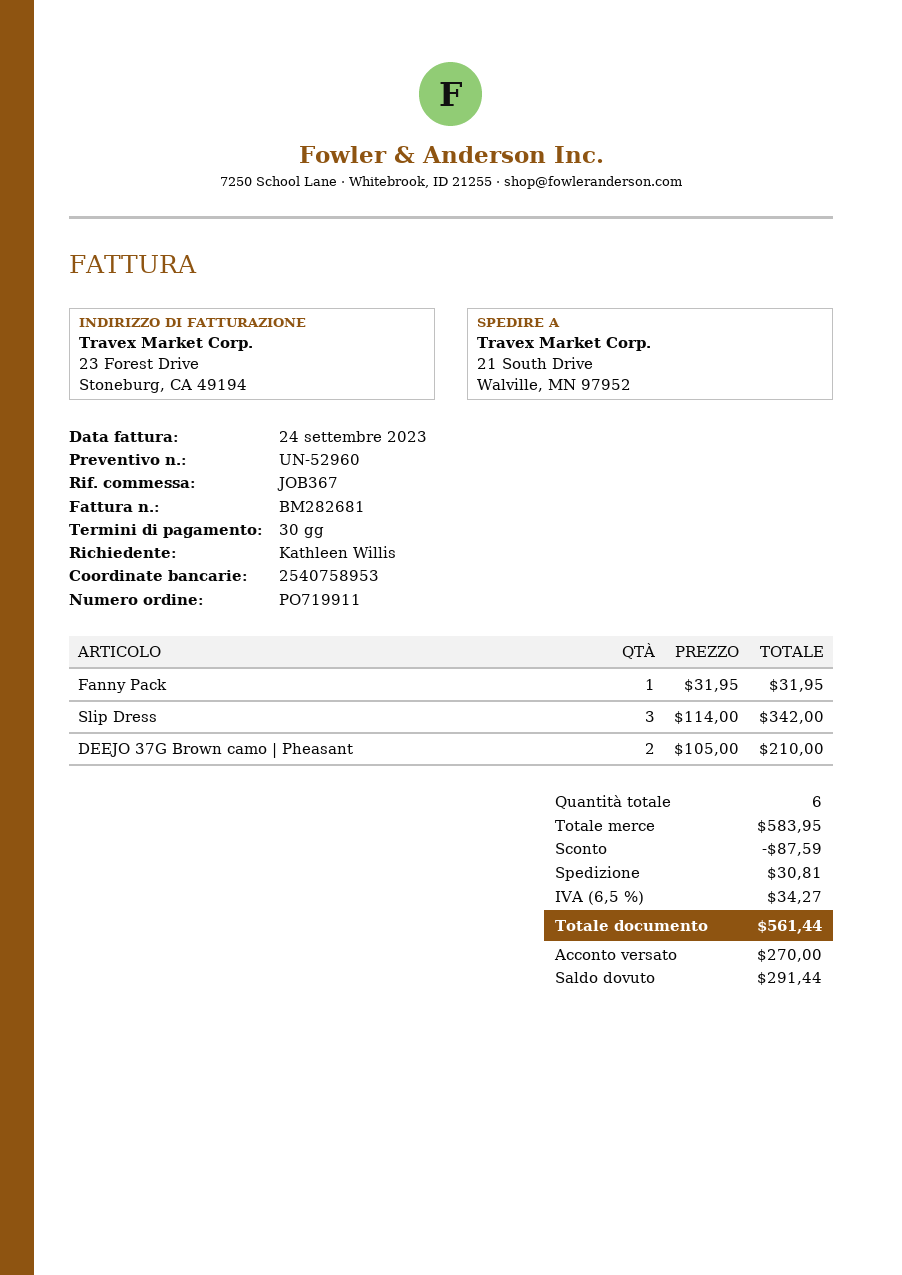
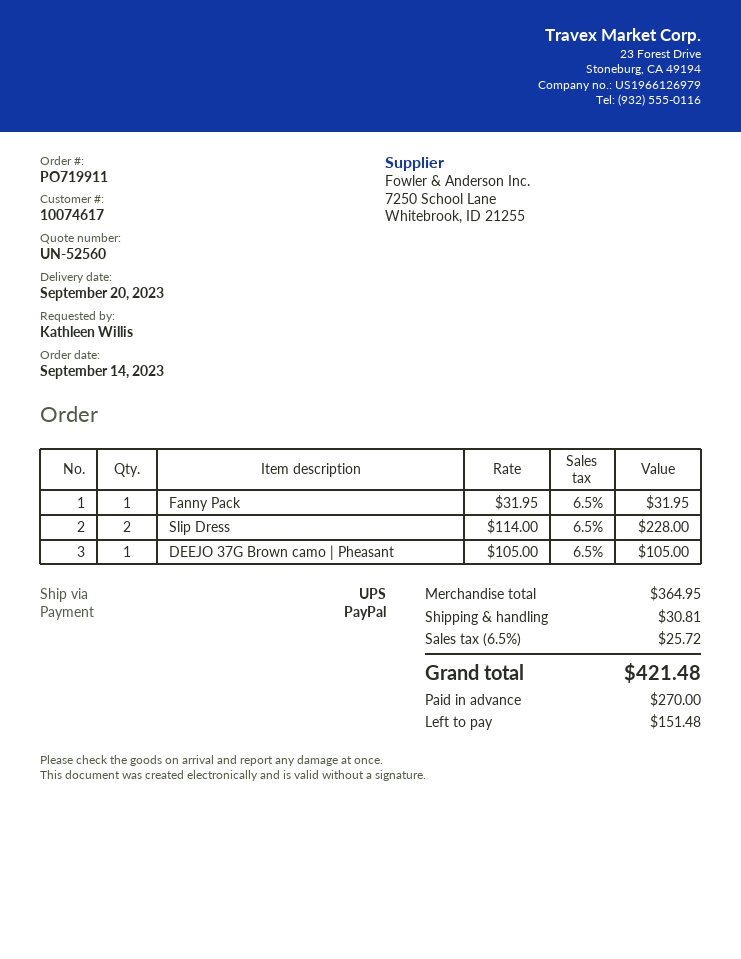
quote number: UN-52960 -> UN-52560
Slip Dress: 3 x 114.00 = 342.00 -> 2 x 114.00 = 228.00
DEEJO 37G Brown camo | Pheasant: 2 x 105.00 = 210.00 -> 1 x 105.00 = 105.00
subtotal: 583.95 -> 364.95
discount: 87.59 -> none
tax: 6.5% = 34.27 -> 6.5% = 25.72
total: 561.44 -> 421.48
balance: 291.44 -> 151.48

